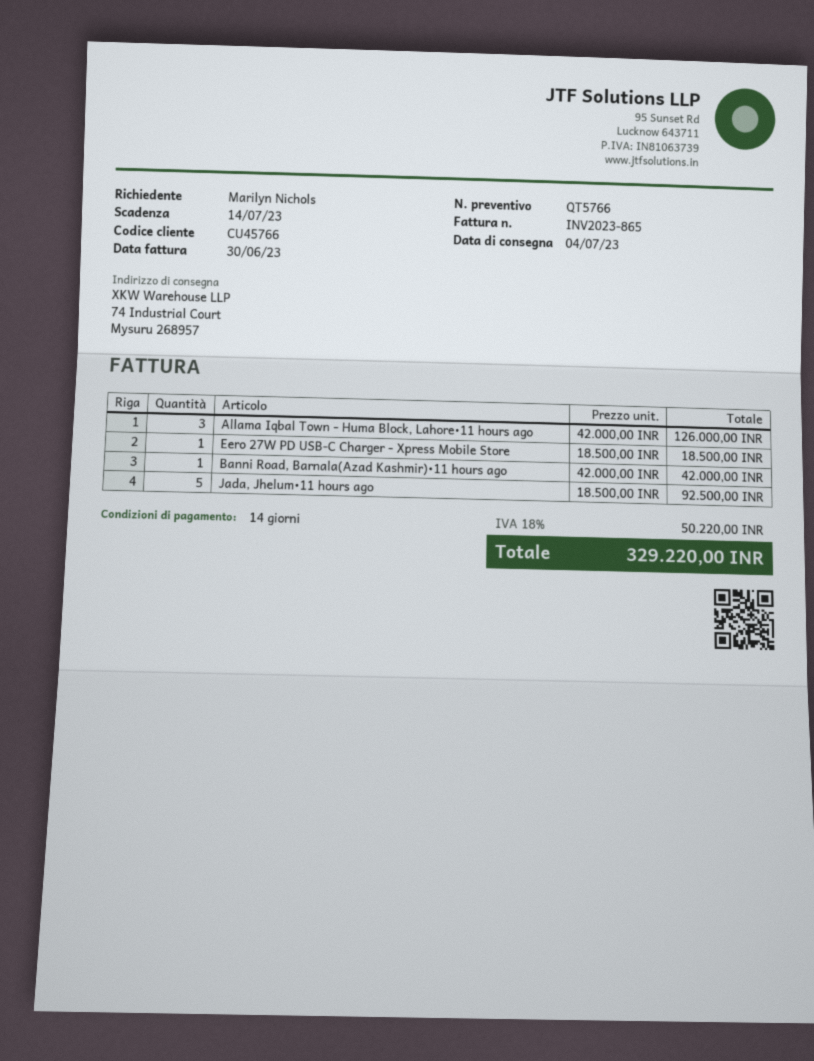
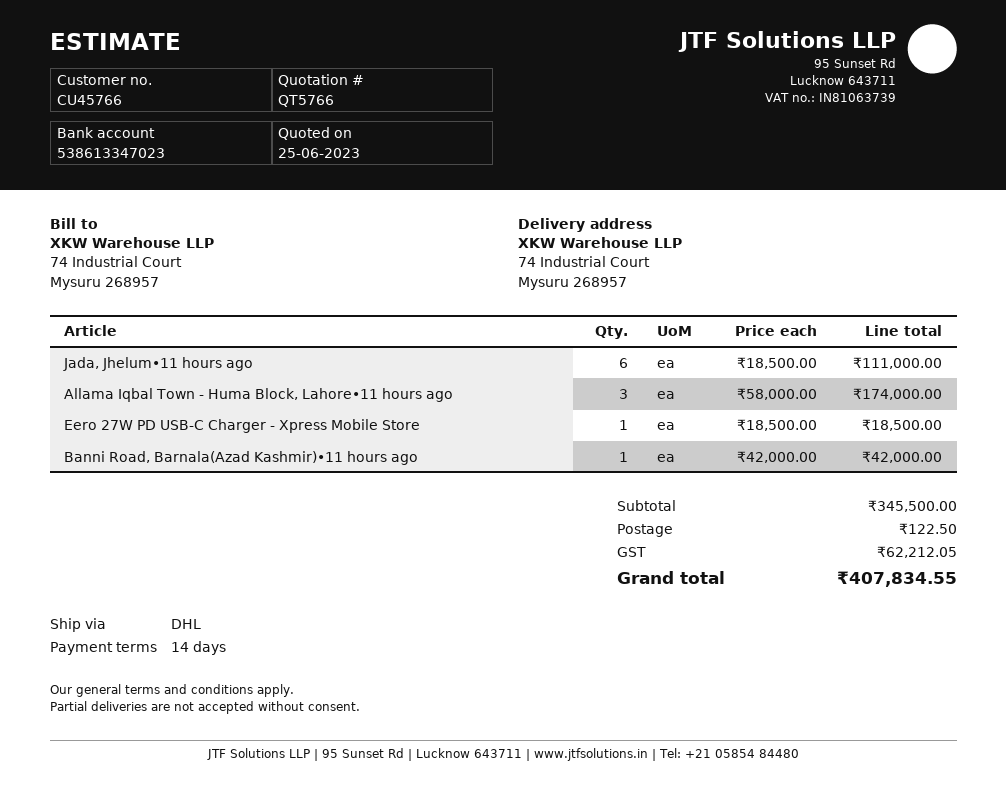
Allama Iqbal Town - Huma Block, Lahore•11 hours ago: 3 x 42000.00 = 126000.00 -> 3 x 58000.00 = 174000.00
Jada, Jhelum•11 hours ago: 5 x 18500.00 = 92500.00 -> 6 x 18500.00 = 111000.00
shipping: none -> 122.50
tax: 50220.00 -> 62212.05
total: 329220.00 -> 407834.55

